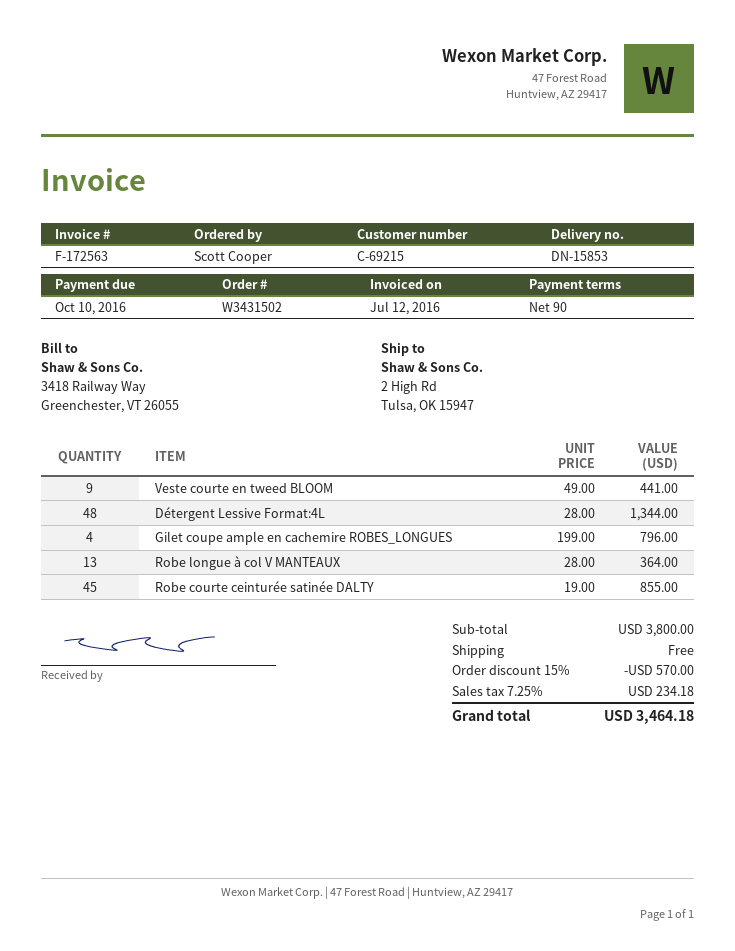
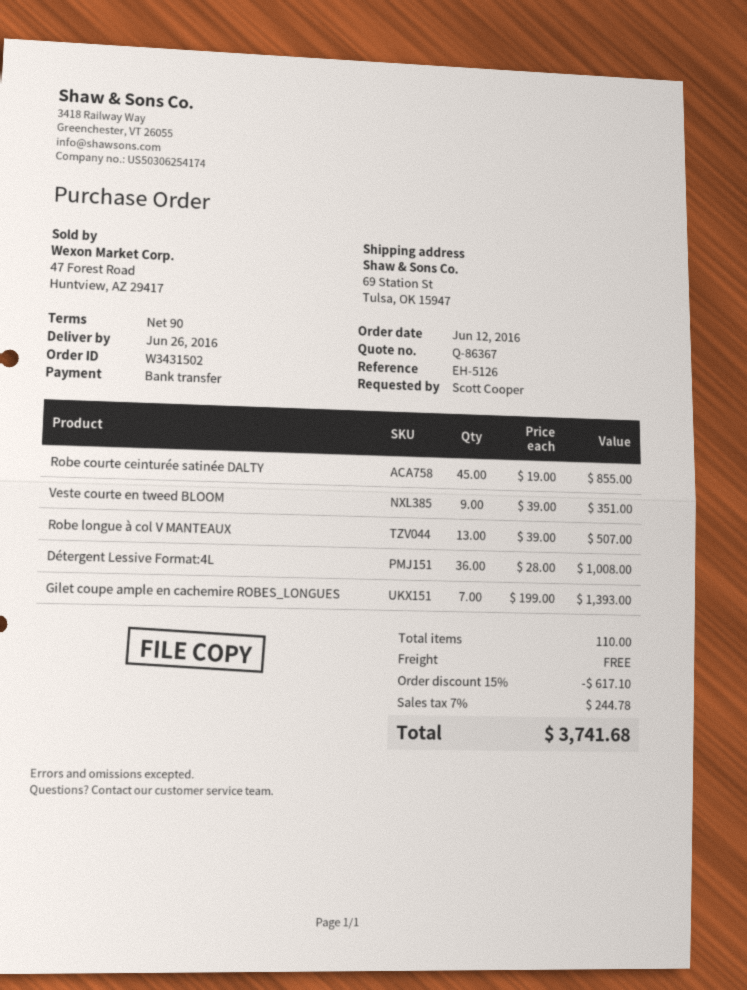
ship to: 2 High Rd, Tulsa, OK 15947 -> 69 Station St, Tulsa, OK 15947
Veste courte en tweed BLOOM: 9 x 49.00 = 441.00 -> 9 x 39.00 = 351.00
Détergent Lessive Format:4L: 48 x 28.00 = 1344.00 -> 36 x 28.00 = 1008.00
Gilet coupe ample en cachemire ROBES_LONGUES: 4 x 199.00 = 796.00 -> 7 x 199.00 = 1393.00
Robe longue à col V MANTEAUX: 13 x 28.00 = 364.00 -> 13 x 39.00 = 507.00
discount: 15% = 570.00 -> 15% = 617.10
tax: 7.25% = 234.18 -> 7% = 244.78
total: 3464.18 -> 3741.68

